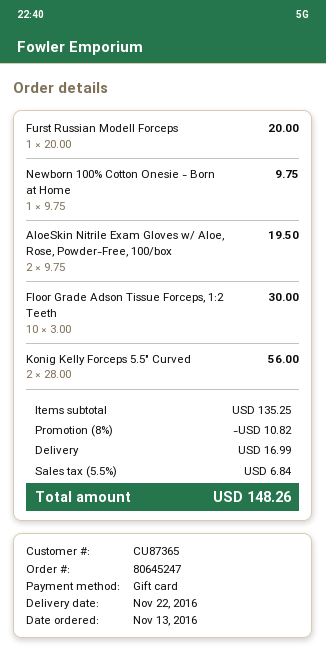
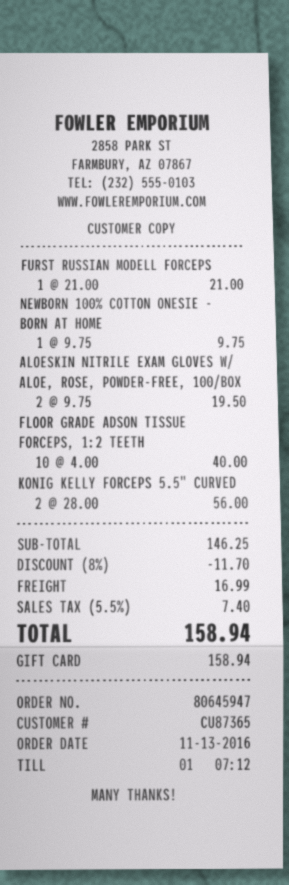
order number: 80645247 -> 80645947
Furst Russian Modell Forceps: 1 x 20.00 = 20.00 -> 1 x 21.00 = 21.00
Floor Grade Adson Tissue Forceps, 1:2 Teeth: 10 x 3.00 = 30.00 -> 10 x 4.00 = 40.00
subtotal: 135.25 -> 146.25
discount: 8% = 10.82 -> 8% = 11.70
tax: 5.5% = 6.84 -> 5.5% = 7.40
total: 148.26 -> 158.94

